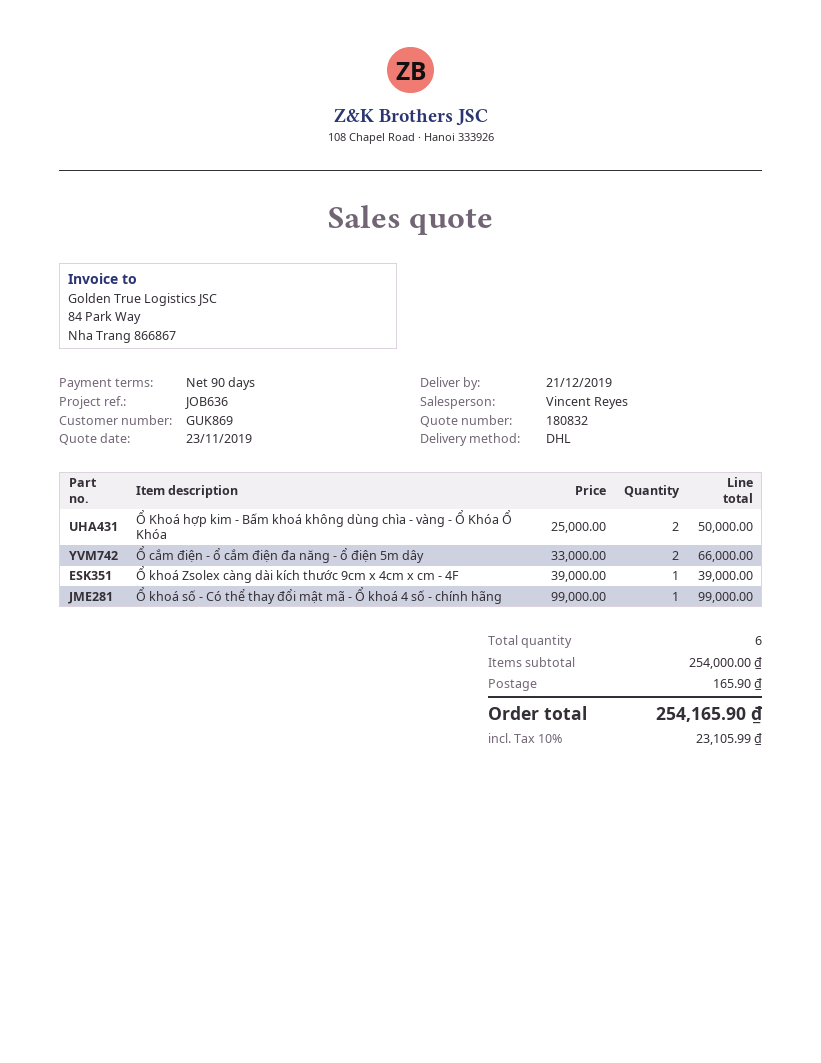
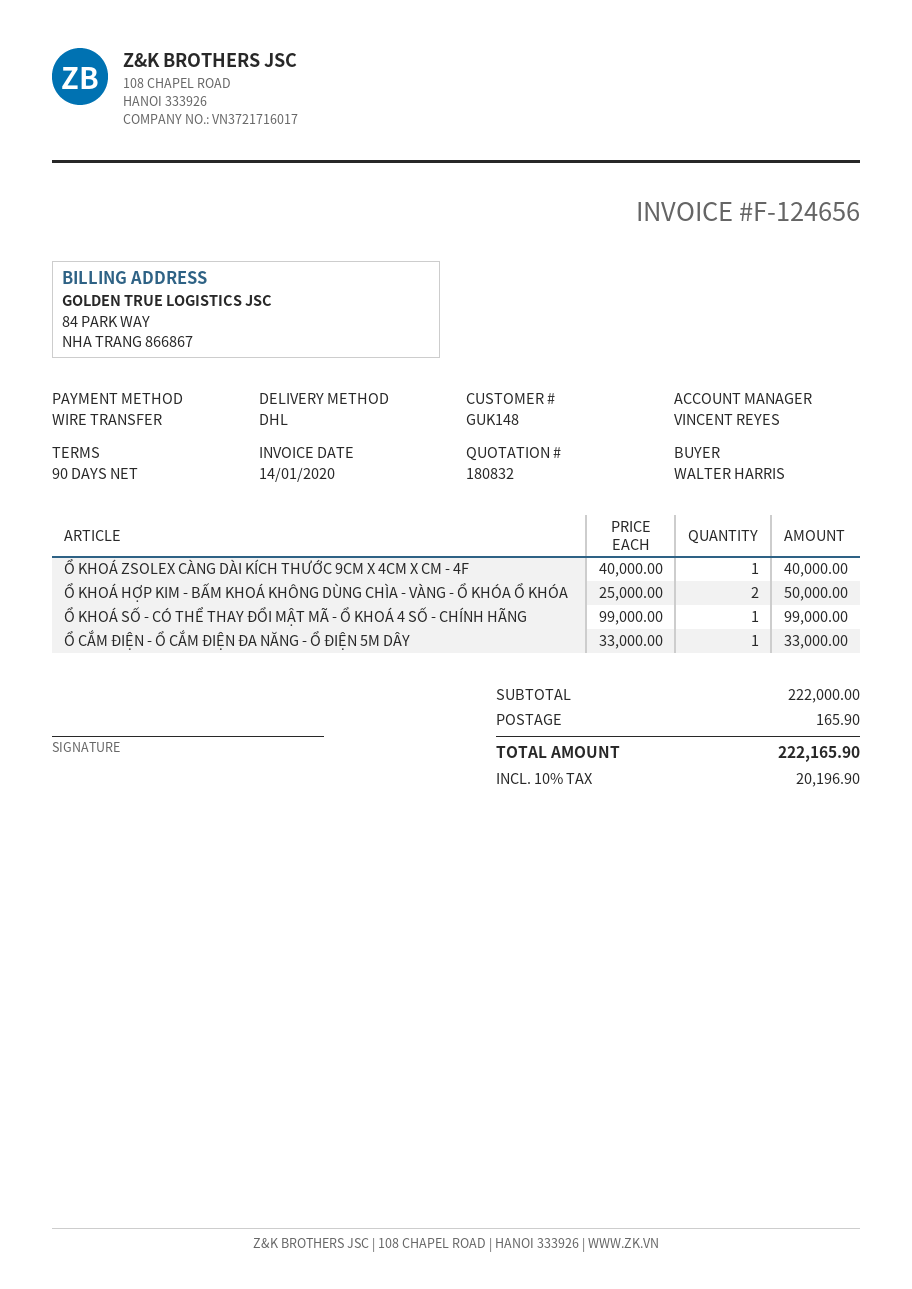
customer number: GUK869 -> GUK148
Ổ cắm điện - ổ cắm điện đa năng - ổ điện 5m dây: 2 x 33000.00 = 66000.00 -> 1 x 33000.00 = 33000.00
Ổ khoá Zsolex càng dài kích thước 9cm x 4cm x cm - 4F: 1 x 39000.00 = 39000.00 -> 1 x 40000.00 = 40000.00
subtotal: 254000.00 -> 222000.00
tax: 10% = 23105.99 -> 10% = 20196.90
total: 254165.90 -> 222165.90

